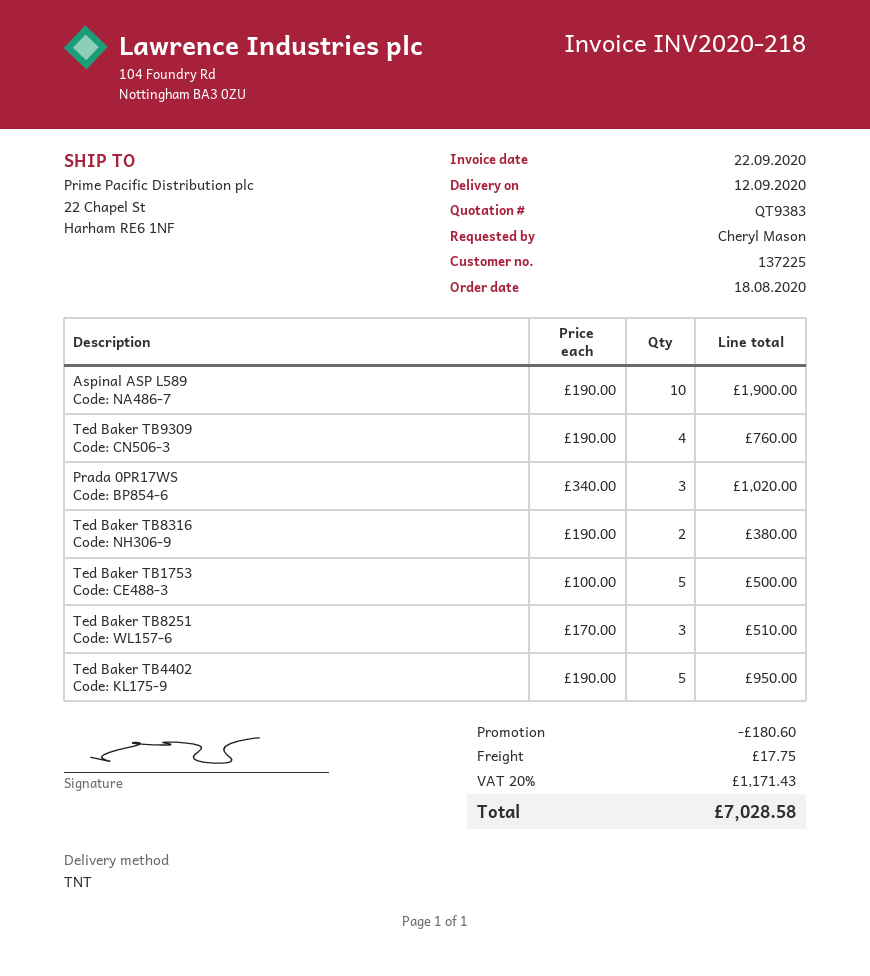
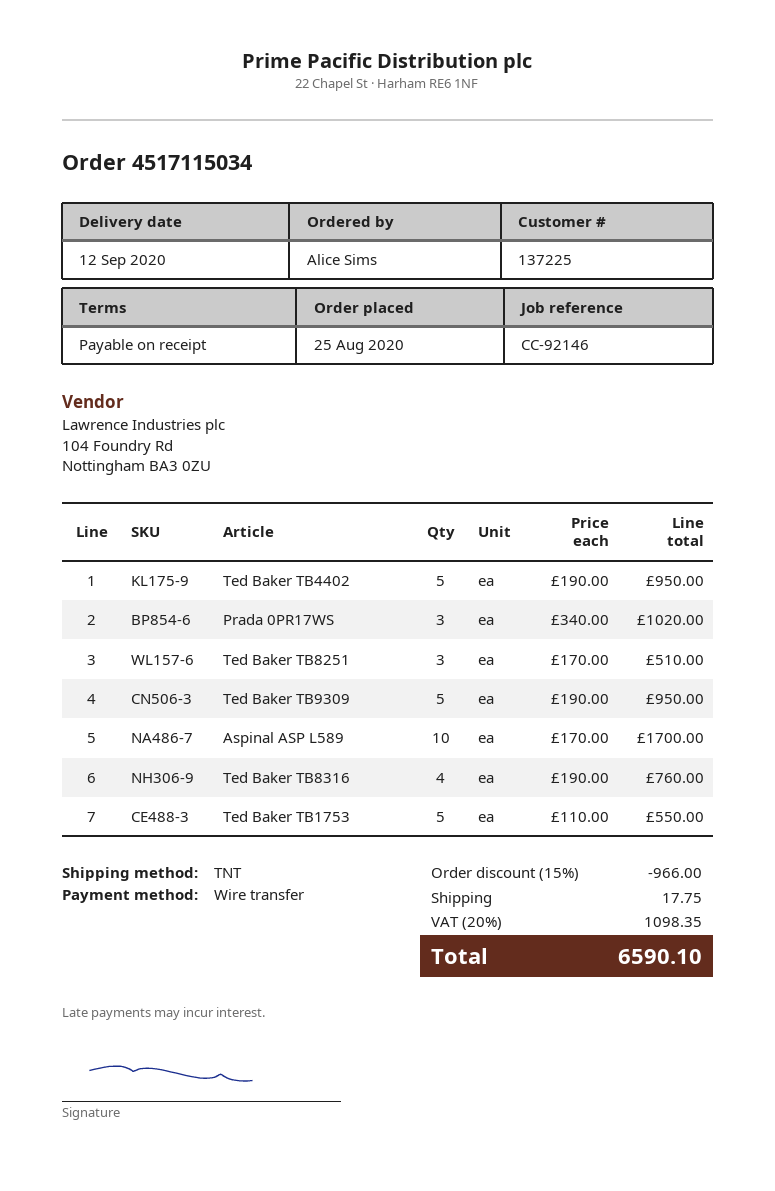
order date: 2020-08-18 -> 2020-08-25
ordered by: Cheryl Mason -> Alice Sims
Aspinal ASP L589: 10 x 190.00 = 1900.00 -> 10 x 170.00 = 1700.00
Ted Baker TB9309: 4 x 190.00 = 760.00 -> 5 x 190.00 = 950.00
Ted Baker TB8316: 2 x 190.00 = 380.00 -> 4 x 190.00 = 760.00
Ted Baker TB1753: 5 x 100.00 = 500.00 -> 5 x 110.00 = 550.00
discount: 180.60 -> 966.00
tax: 20% = 1171.43 -> 20% = 1098.35
total: 7028.58 -> 6590.10

